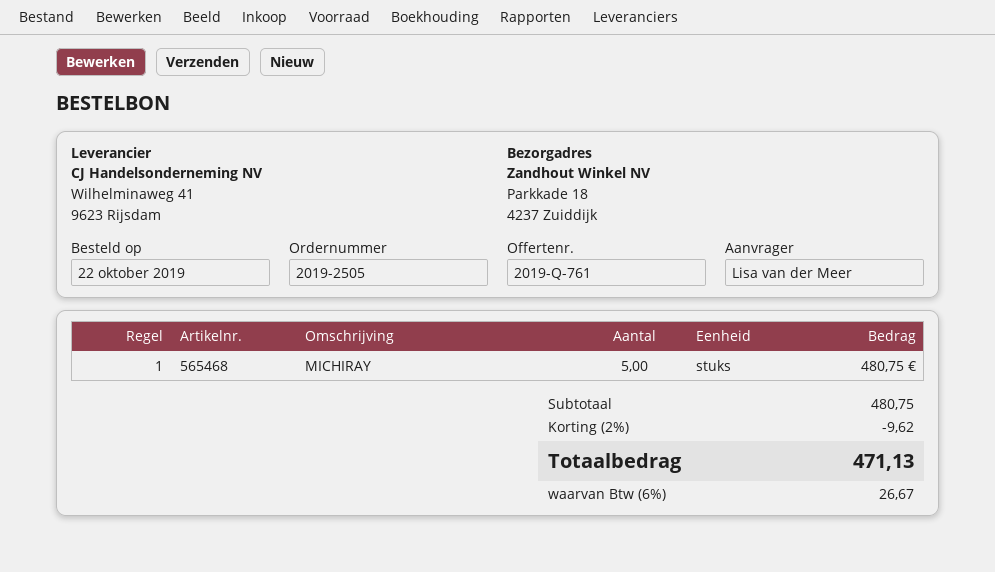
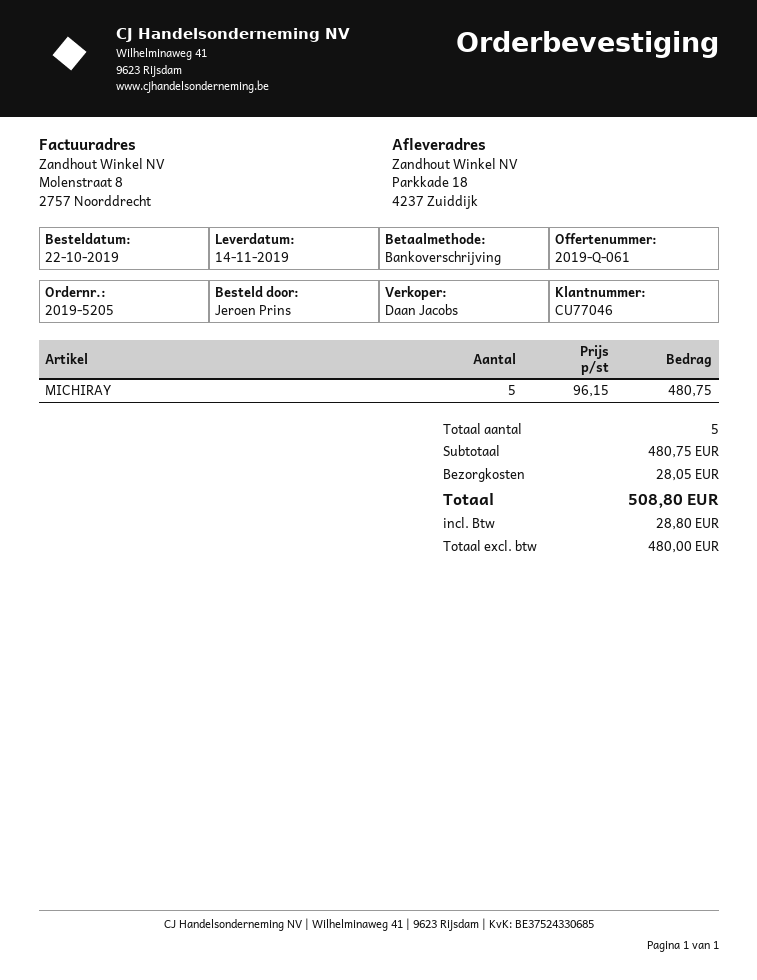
quote number: 2019-Q-761 -> 2019-Q-061
order number: 2019-2505 -> 2019-5205
ordered by: Lisa van der Meer -> Jeroen Prins
discount: 2% = 9.62 -> none
shipping: none -> 28.05
tax: 26.67 -> 28.80
total: 471.13 -> 508.80

